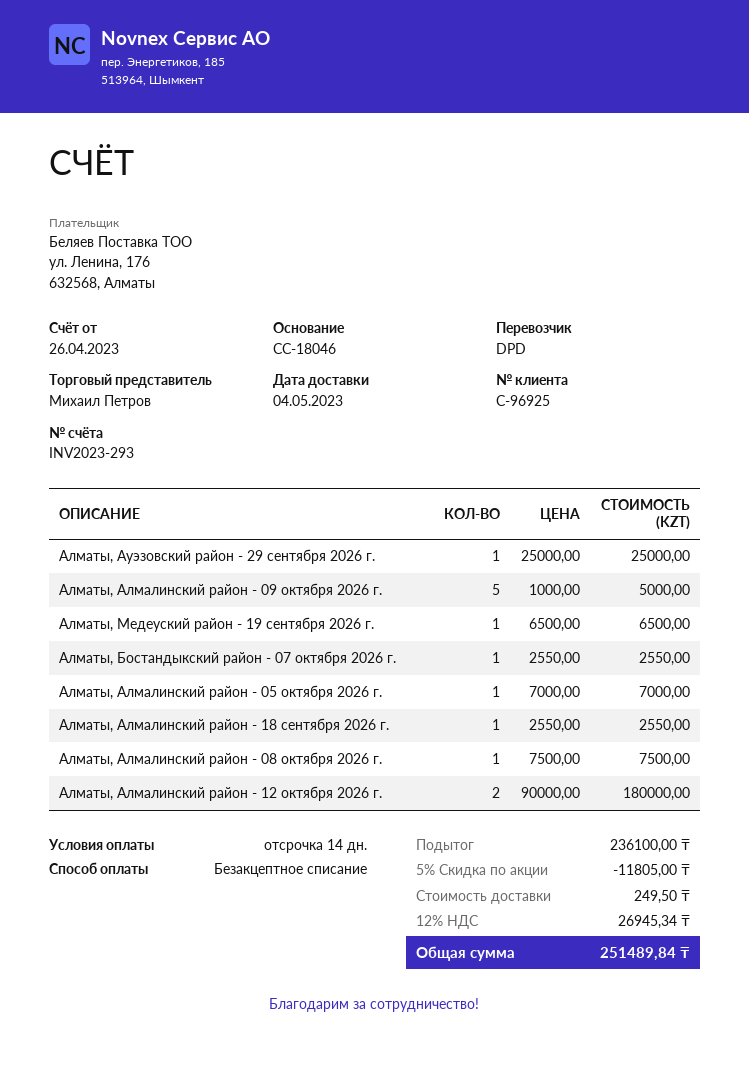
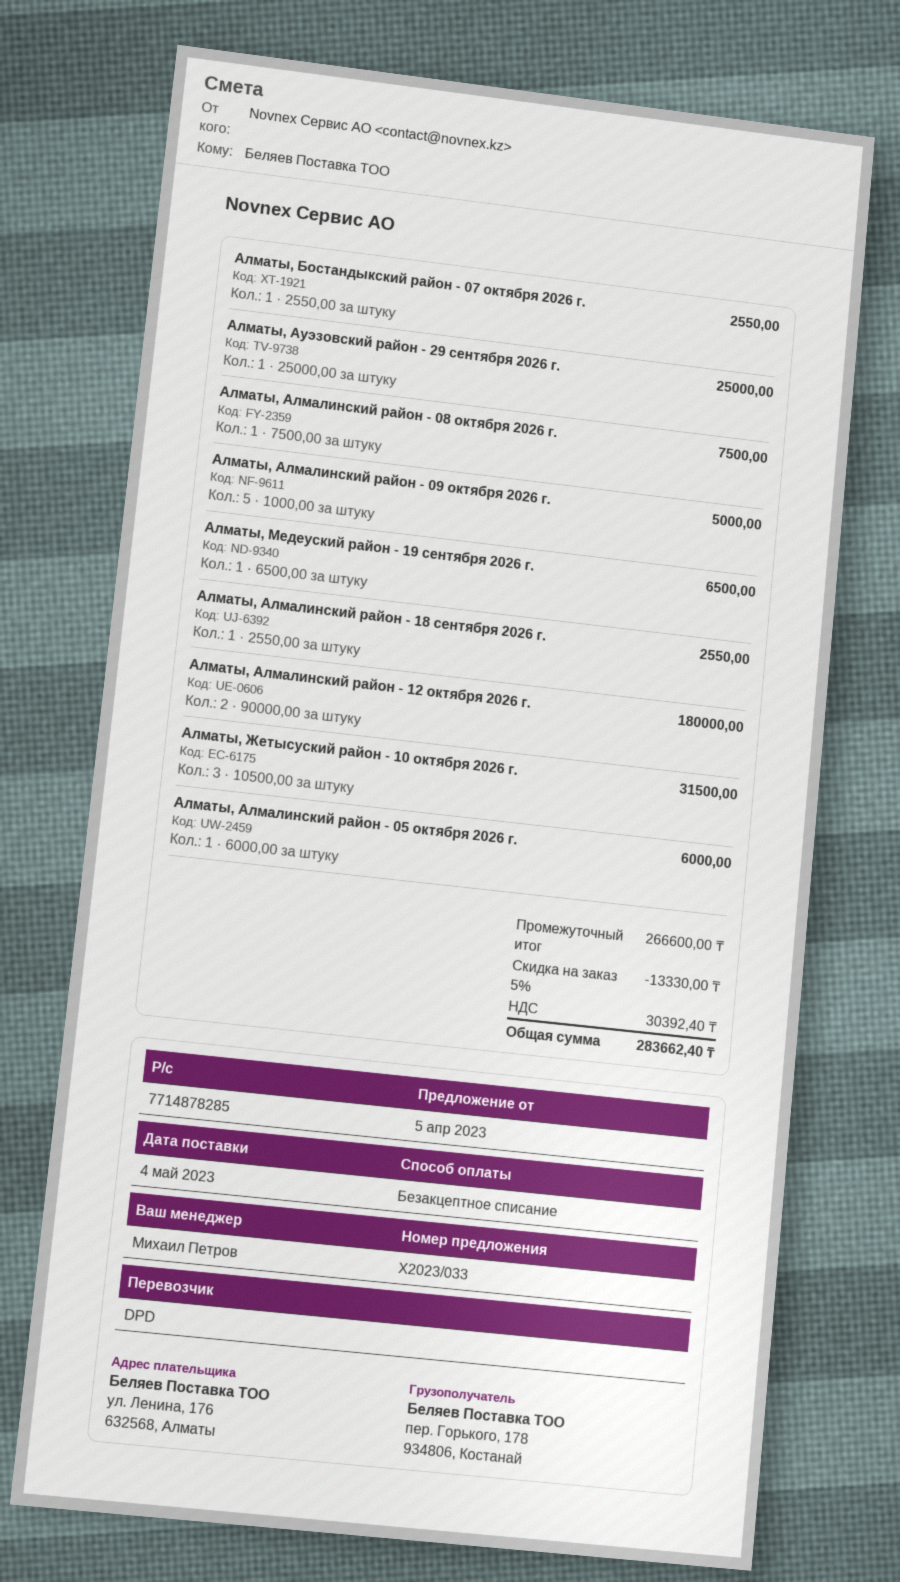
Алматы, Алмалинский район - 05 октября 2026 г.: 1 x 7000.00 = 7000.00 -> 1 x 6000.00 = 6000.00
Алматы, Жетысуский район - 10 октября 2026 г.: none -> 3 x 10500.00 = 31500.00
subtotal: 236100.00 -> 266600.00
discount: 5% = 11805.00 -> 5% = 13330.00
shipping: 249.50 -> none
tax: 26945.34 -> 30392.40
total: 251489.84 -> 283662.40

